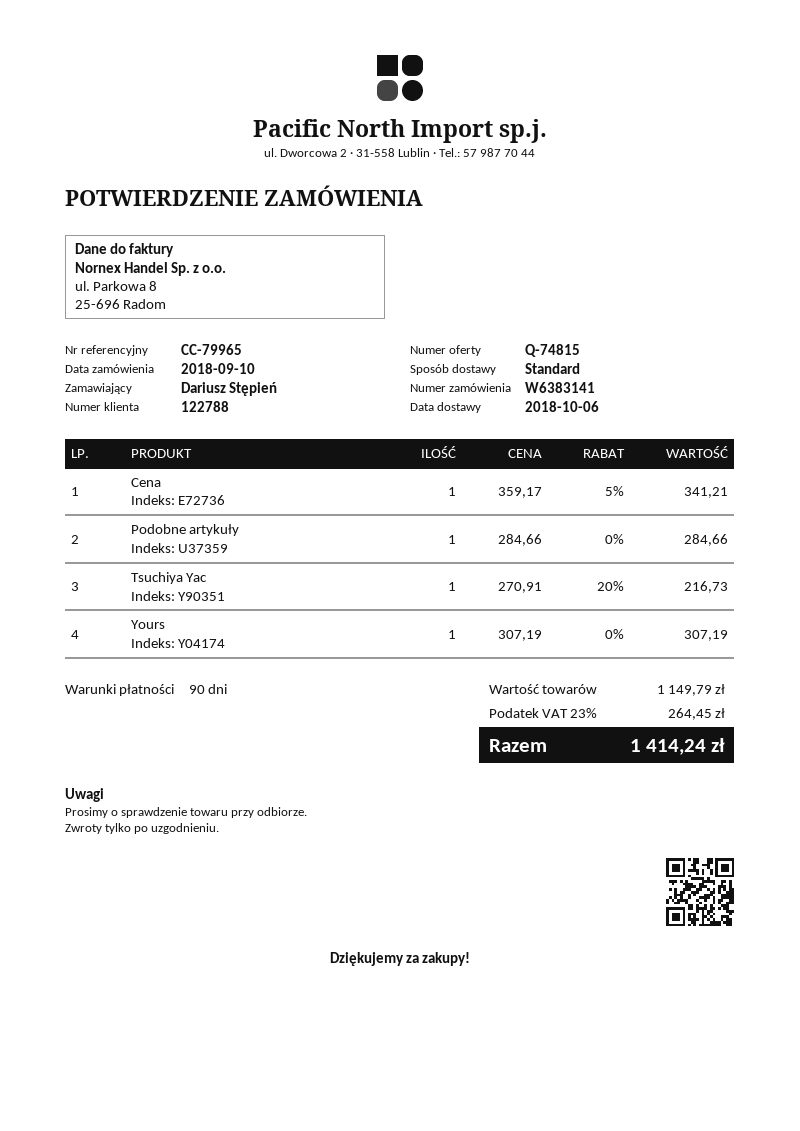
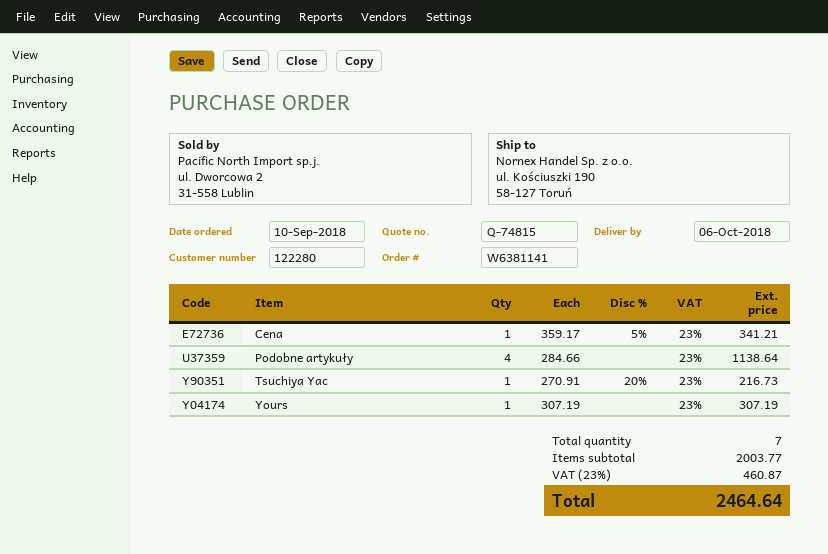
order number: W6383141 -> W6381141
customer number: 122788 -> 122280
Podobne artykuły: 1 x 284.66 = 284.66 -> 4 x 284.66 = 1138.64
subtotal: 1149.79 -> 2003.77
tax: 23% = 264.45 -> 23% = 460.87
total: 1414.24 -> 2464.64

